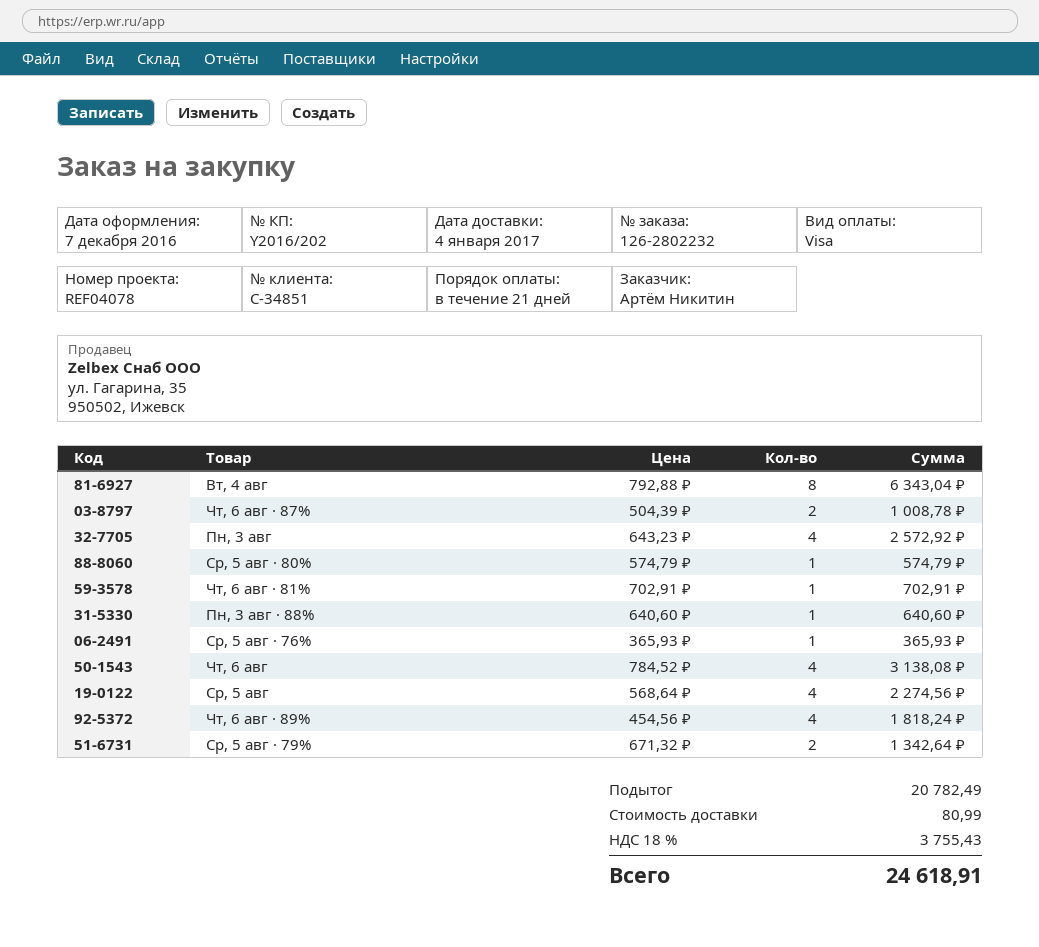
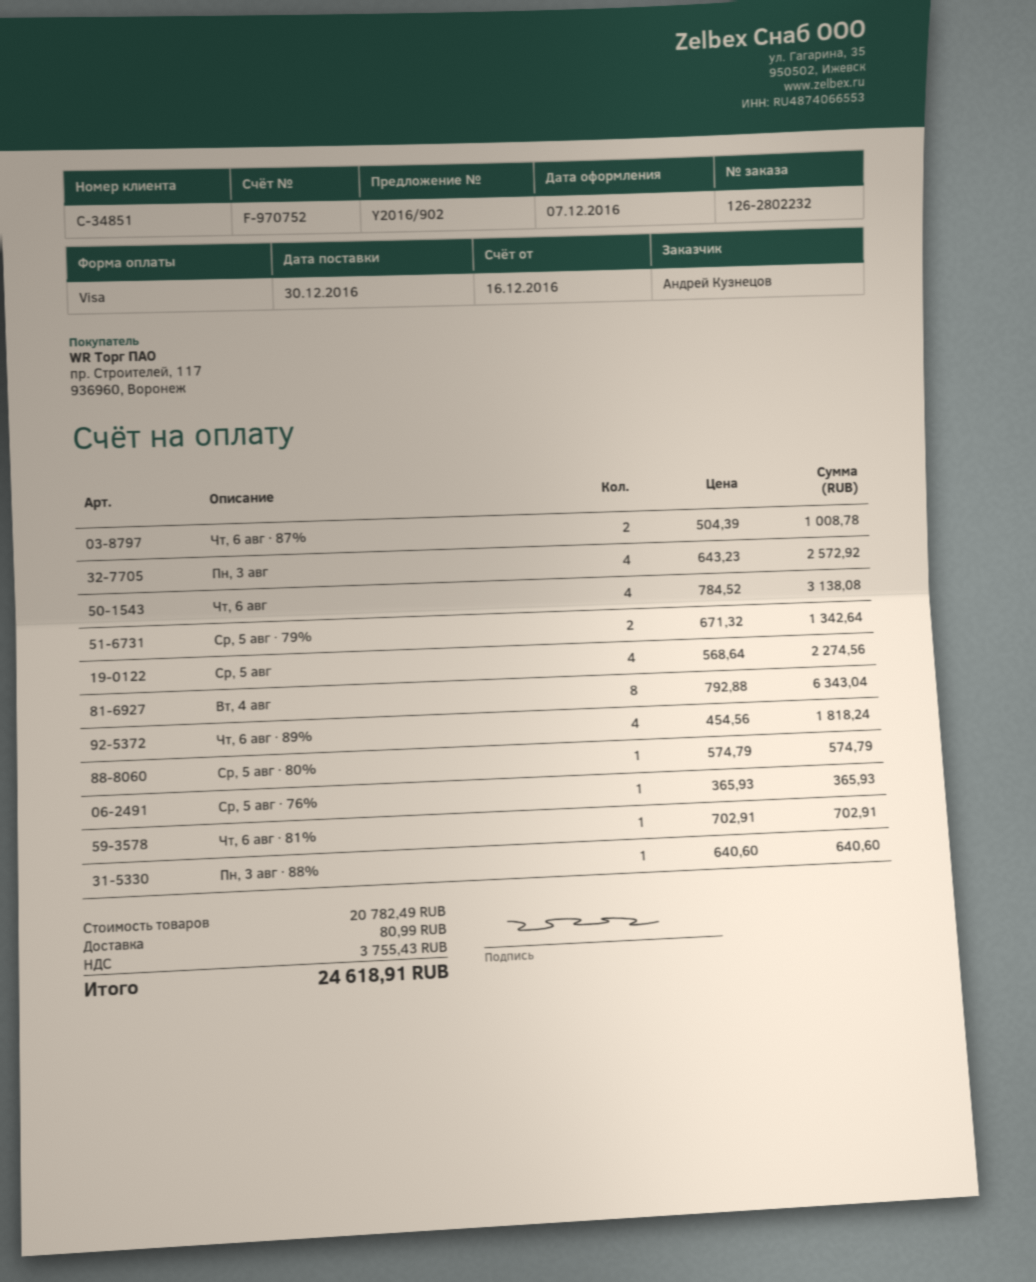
quote number: Y2016/202 -> Y2016/902
delivery date: 2017-01-04 -> 2016-12-30
ordered by: Артём Никитин -> Андрей Кузнецов

